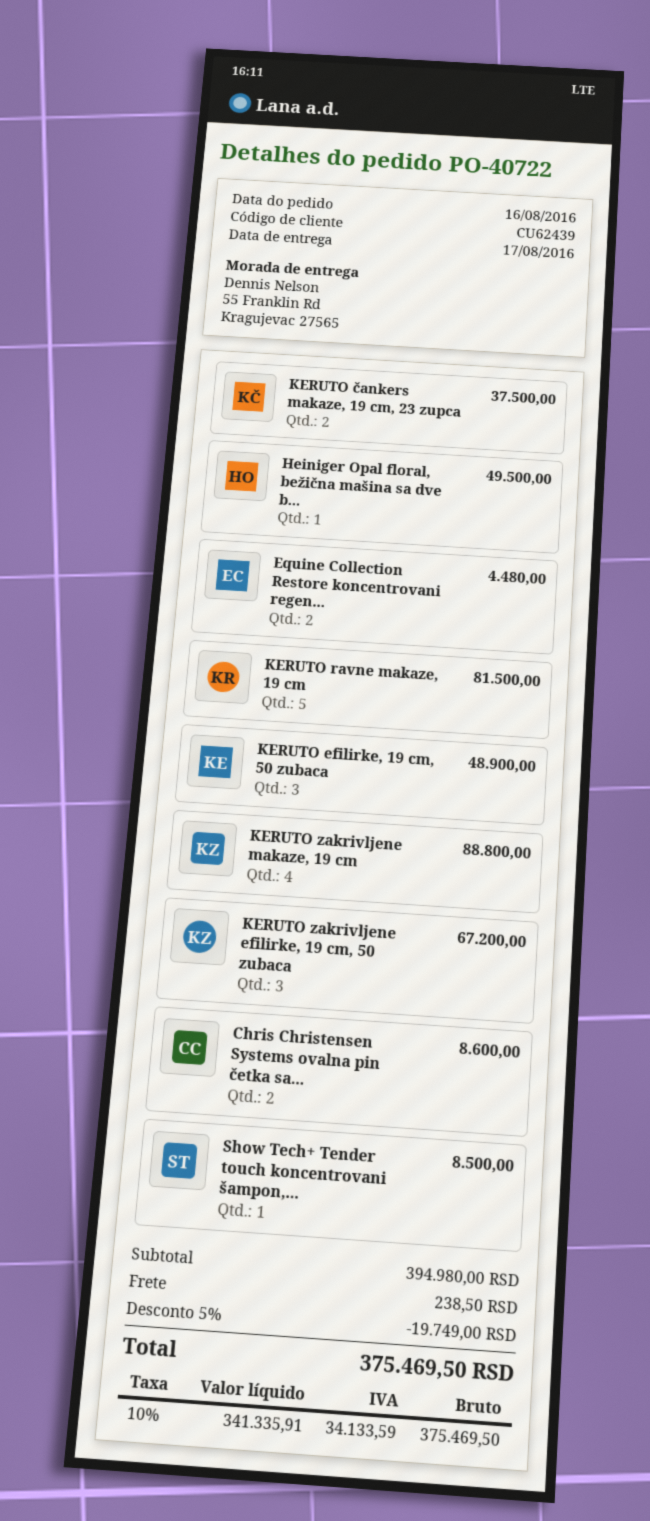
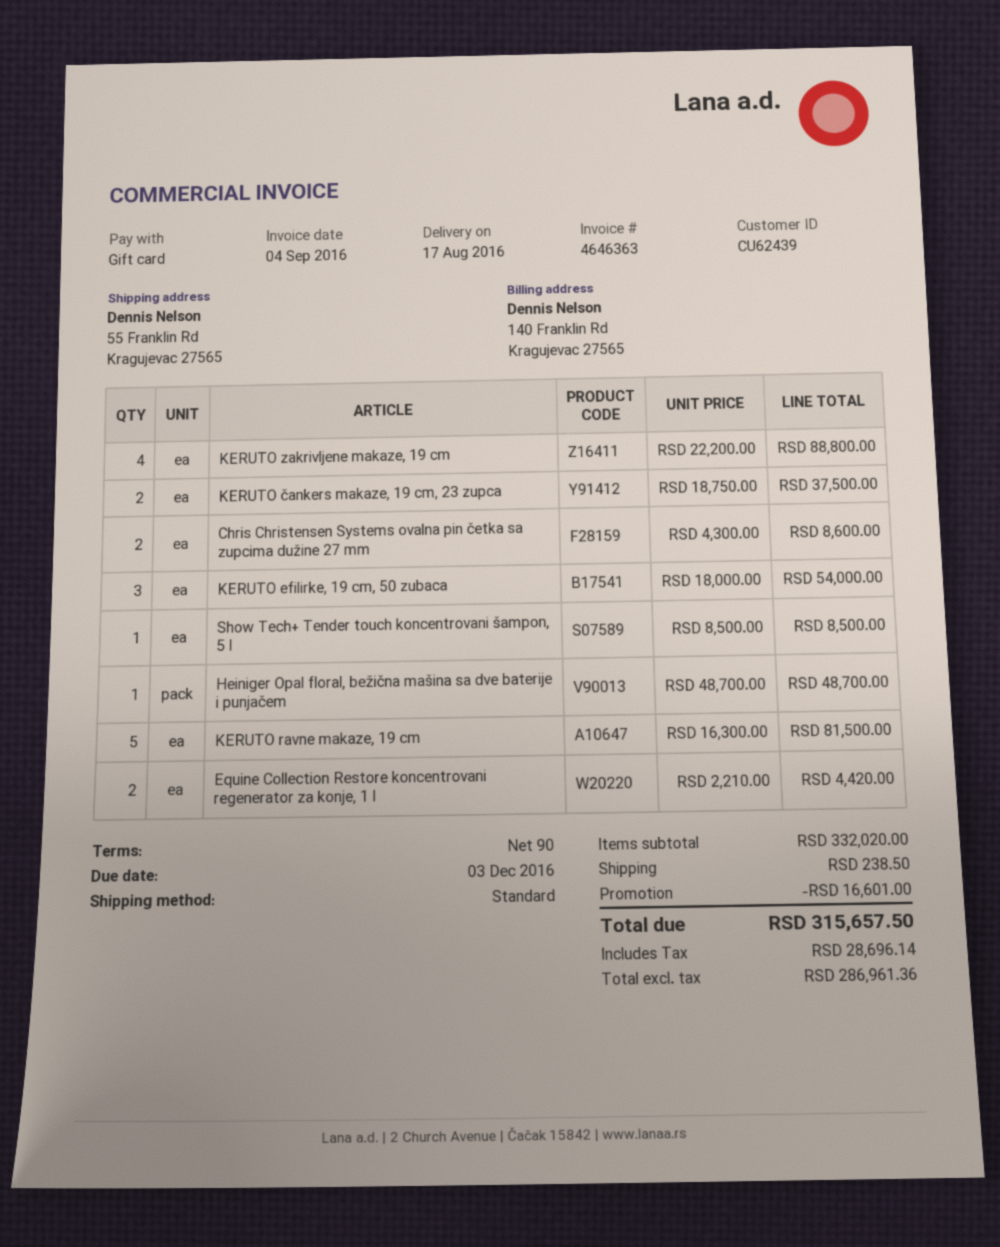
Heiniger Opal floral, bežična mašina sa dve b...: 1 for 49500.00 -> 1 for 48700.00
Equine Collection Restore koncentrovani regen...: 2 for 4480.00 -> 2 for 4420.00
KERUTO efilirke, 19 cm, 50 zubaca: 3 for 48900.00 -> 3 for 54000.00
KERUTO zakrivljene efilirke, 19 cm, 50 zubaca: 3 for 67200.00 -> none
subtotal: 394980.00 -> 332020.00
discount: 19749.00 -> 16601.00
net: 341335.91 -> 286961.36
tax: 34133.59 -> 28696.14
total: 375469.50 -> 315657.50

